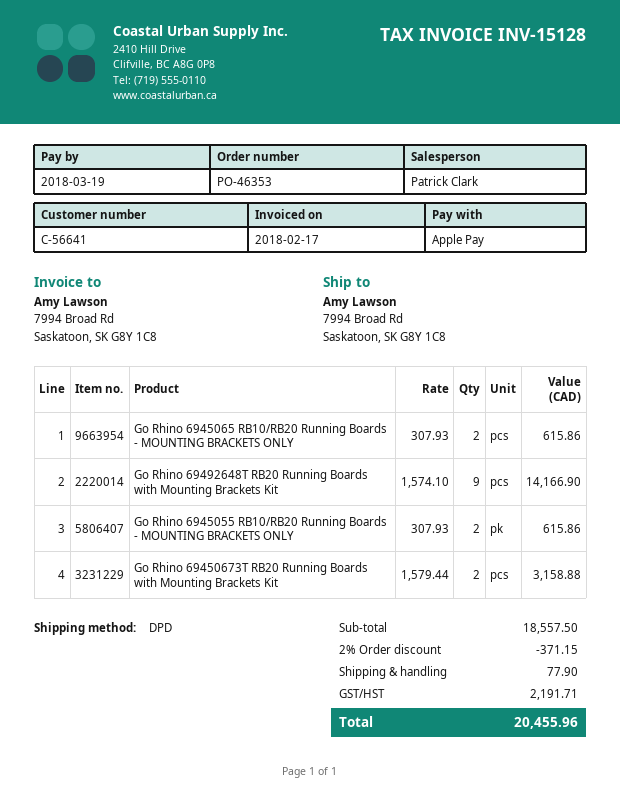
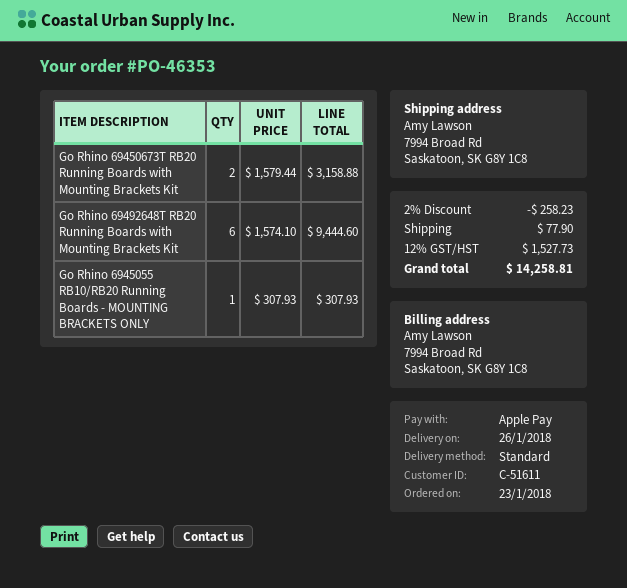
customer number: C-56641 -> C-51611
shipping method: DPD -> standard
Go Rhino 6945065 RB10/RB20 Running Boards - MOUNTING BRACKETS ONLY: 2 x 307.93 = 615.86 -> none
Go Rhino 69492648T RB20 Running Boards with Mounting Brackets Kit: 9 x 1574.10 = 14166.90 -> 6 x 1574.10 = 9444.60
Go Rhino 6945055 RB10/RB20 Running Boards - MOUNTING BRACKETS ONLY: 2 x 307.93 = 615.86 -> 1 x 307.93 = 307.93
discount: 2% = 371.15 -> 2% = 258.23
tax: 2191.71 -> 1527.73
total: 20455.96 -> 14258.81

